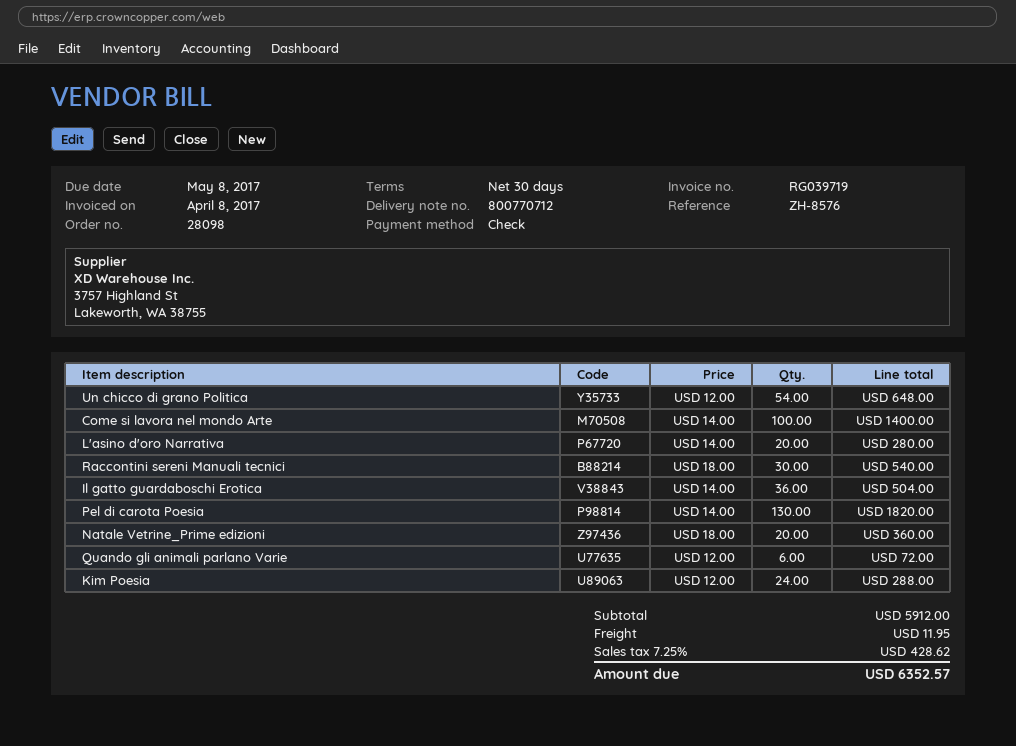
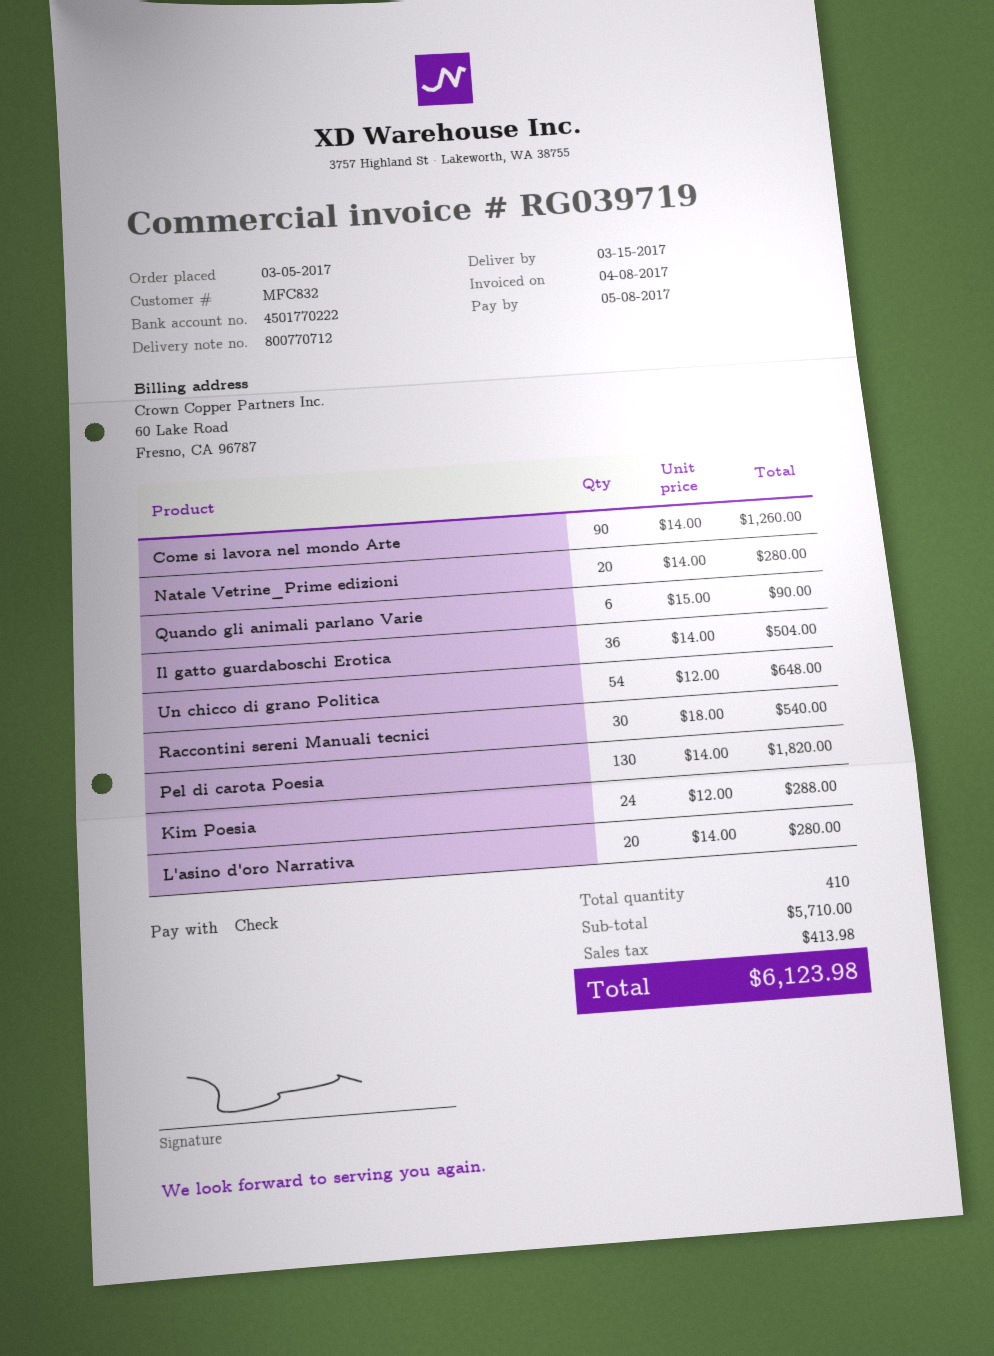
Come si lavora nel mondo Arte: 100 x 14.00 = 1400.00 -> 90 x 14.00 = 1260.00
Natale Vetrine_Prime edizioni: 20 x 18.00 = 360.00 -> 20 x 14.00 = 280.00
Quando gli animali parlano Varie: 6 x 12.00 = 72.00 -> 6 x 15.00 = 90.00
subtotal: 5912.00 -> 5710.00
shipping: 11.95 -> none
tax: 428.62 -> 413.98
total: 6352.57 -> 6123.98

